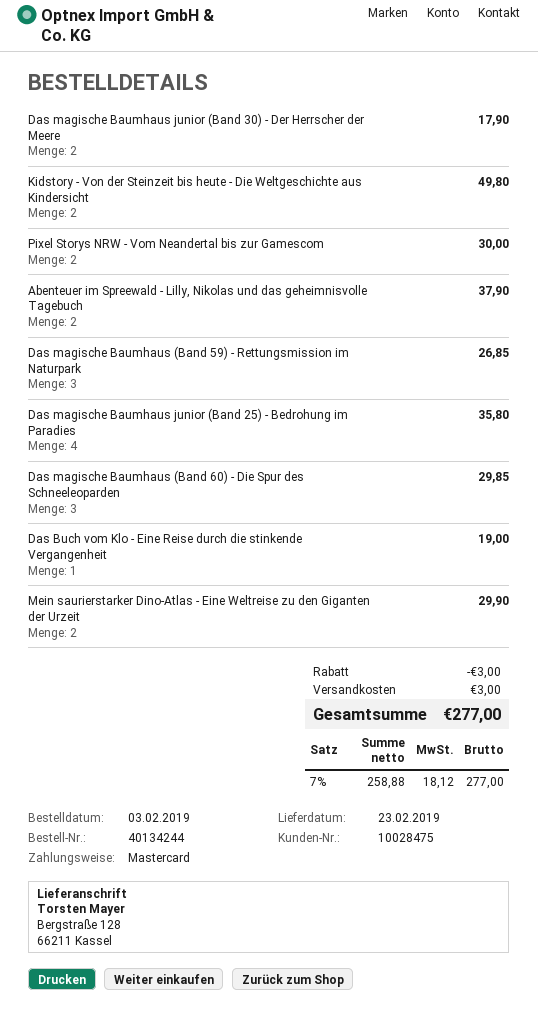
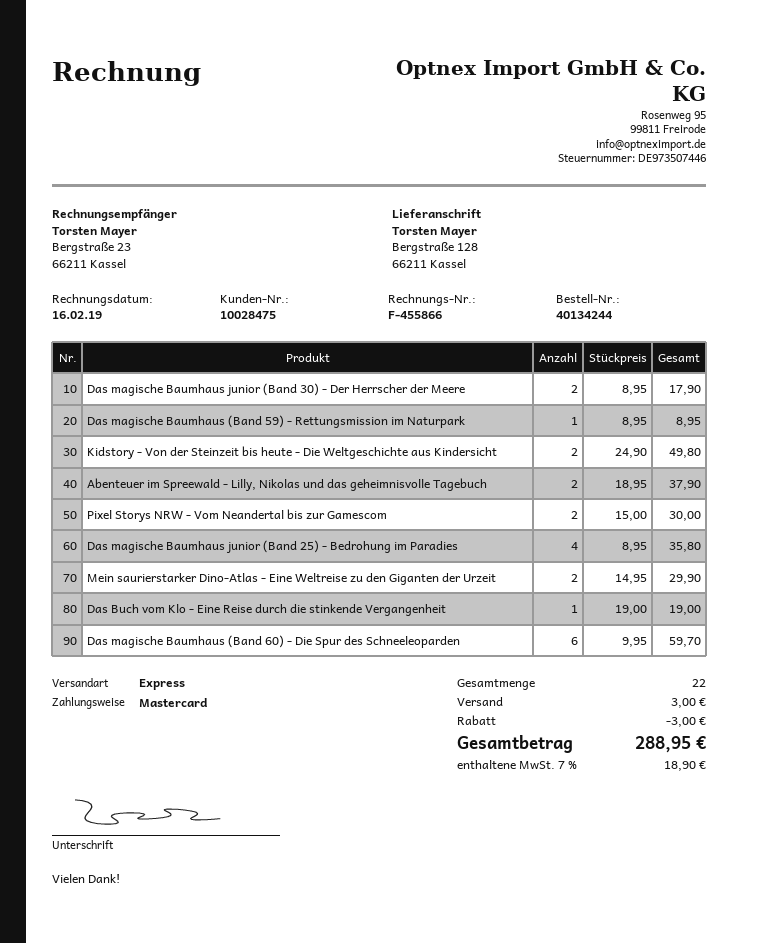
Das magische Baumhaus (Band 59) - Rettungsmission im Naturpark: 3 for 26.85 -> 1 for 8.95
Das magische Baumhaus (Band 60) - Die Spur des Schneeleoparden: 3 for 29.85 -> 6 for 59.70
tax: 7% = 18.12 -> 7% = 18.90
total: 277.00 -> 288.95

